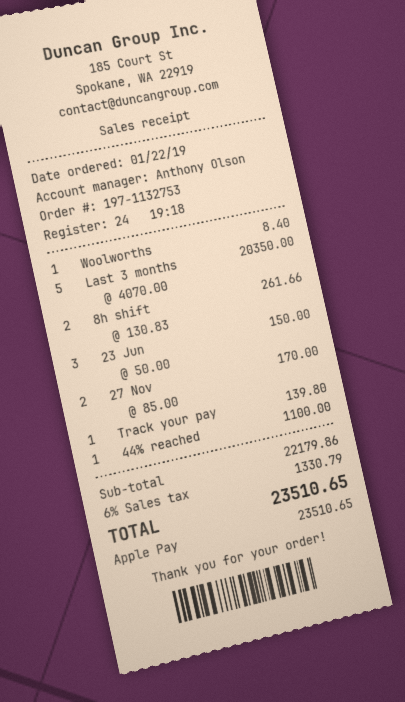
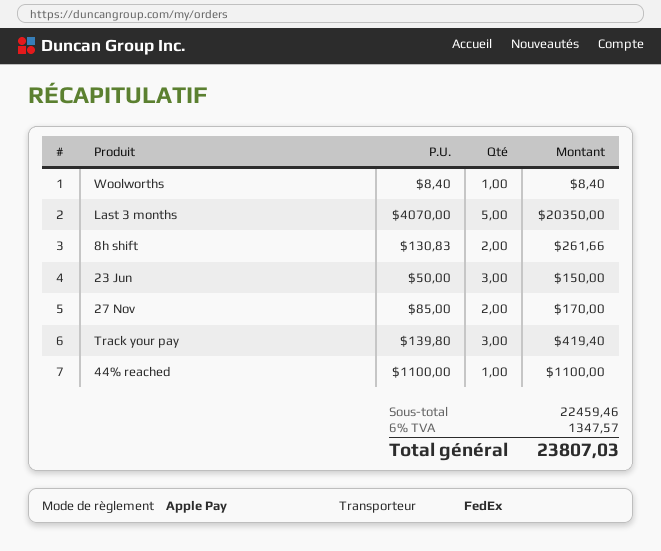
Track your pay: 1 x 139.80 = 139.80 -> 3 x 139.80 = 419.40
subtotal: 22179.86 -> 22459.46
tax: 6% = 1330.79 -> 6% = 1347.57
total: 23510.65 -> 23807.03

